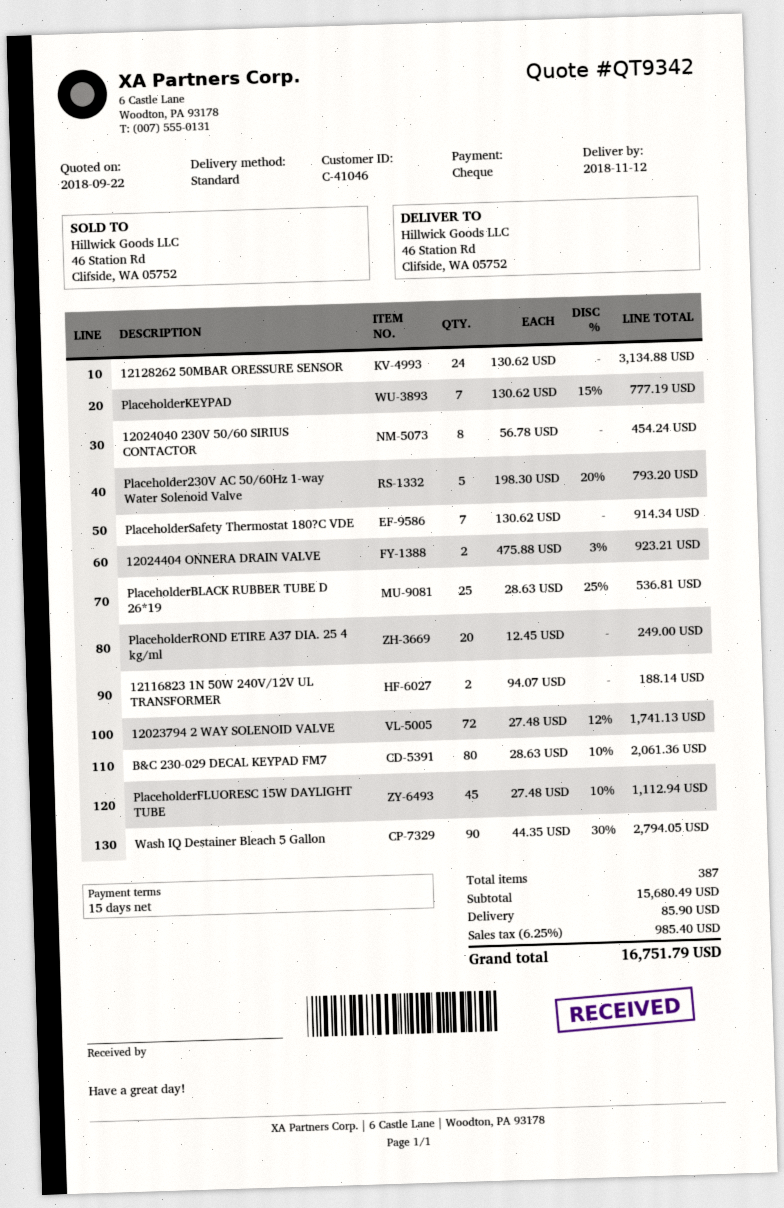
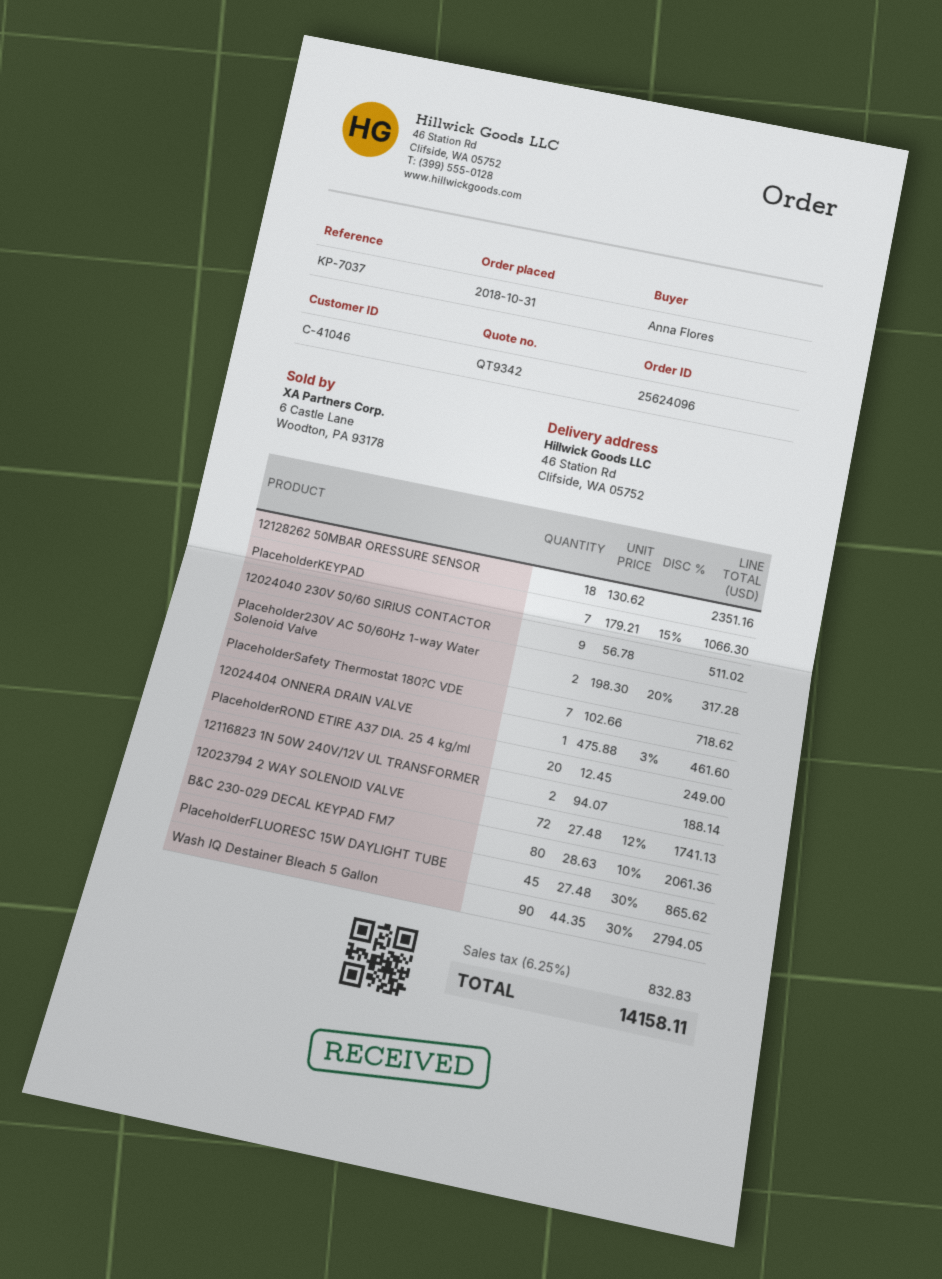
12128262 50MBAR ORESSURE SENSOR: 24 x 130.62 = 3134.88 -> 18 x 130.62 = 2351.16
PlaceholderKEYPAD: 7 x 130.62 - 15% = 777.19 -> 7 x 179.21 - 15% = 1066.30
12024040 230V 50/60 SIRIUS CONTACTOR: 8 x 56.78 = 454.24 -> 9 x 56.78 = 511.02
Placeholder230V AC 50/60Hz 1-way Water Solenoid Valve: 5 x 198.30 - 20% = 793.20 -> 2 x 198.30 - 20% = 317.28
PlaceholderSafety Thermostat 180?C VDE: 7 x 130.62 = 914.34 -> 7 x 102.66 = 718.62
12024404 ONNERA DRAIN VALVE: 2 x 475.88 - 3% = 923.21 -> 1 x 475.88 - 3% = 461.60
PlaceholderBLACK RUBBER TUBE D 26*19: 25 x 28.63 - 25% = 536.81 -> none
PlaceholderFLUORESC 15W DAYLIGHT TUBE: 45 x 27.48 - 10% = 1112.94 -> 45 x 27.48 - 30% = 865.62
shipping: 85.90 -> none
tax: 6.25% = 985.40 -> 6.25% = 832.83
total: 16751.79 -> 14158.11

